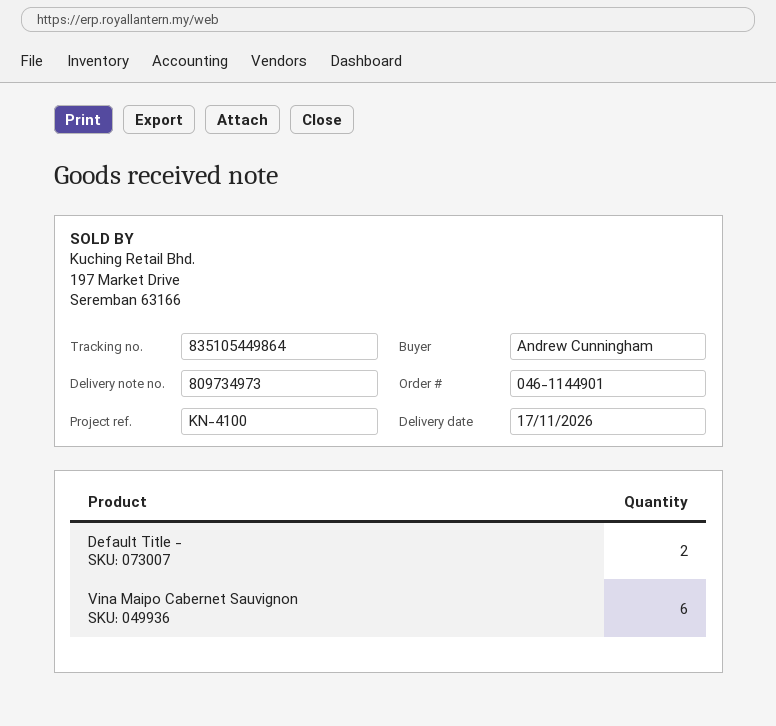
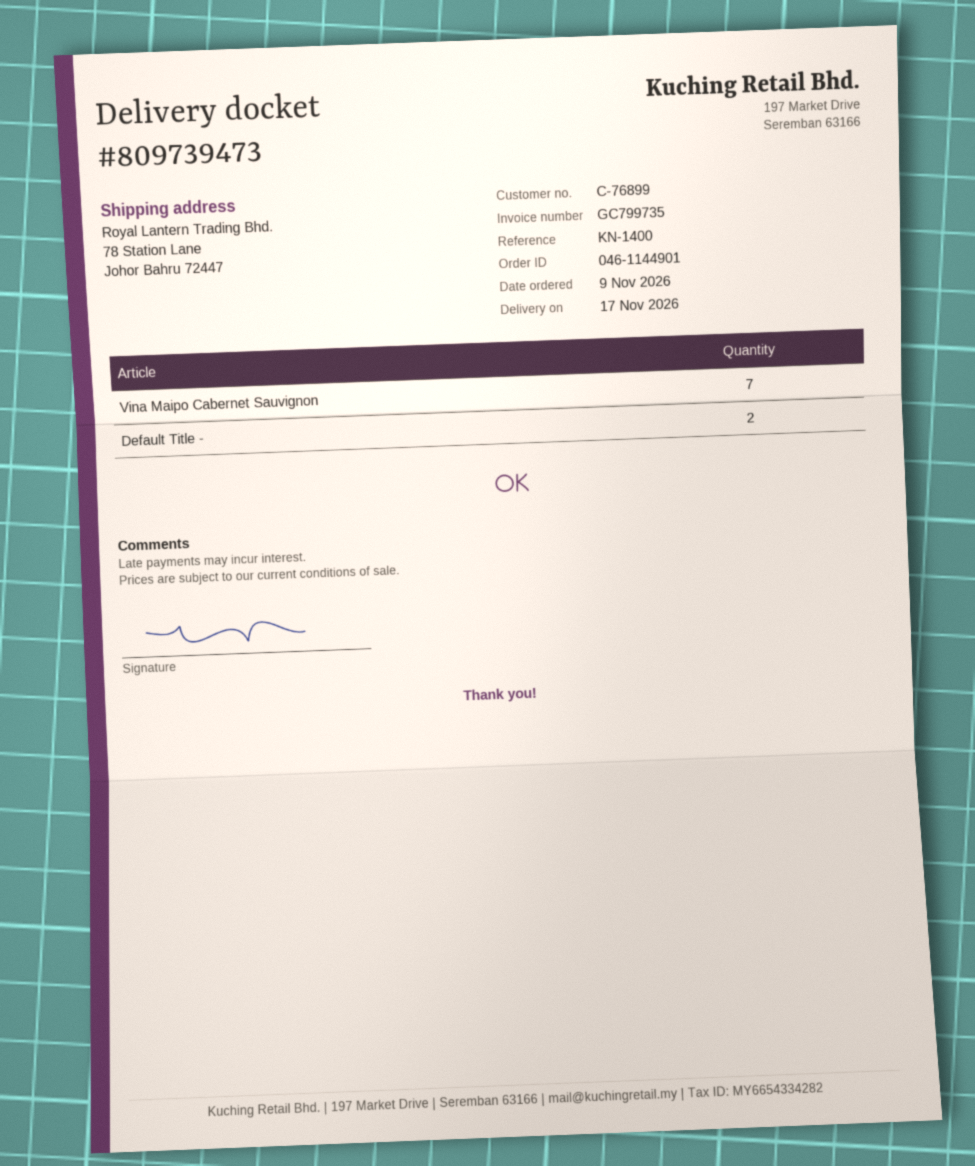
delivery note number: 809734973 -> 809739473
reference: KN-4100 -> KN-1400
Vina Maipo Cabernet Sauvignon: 6 -> 7

